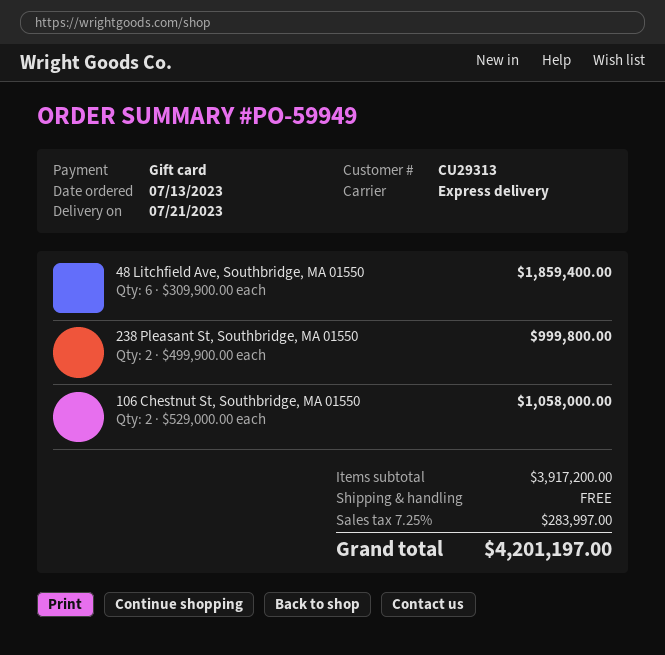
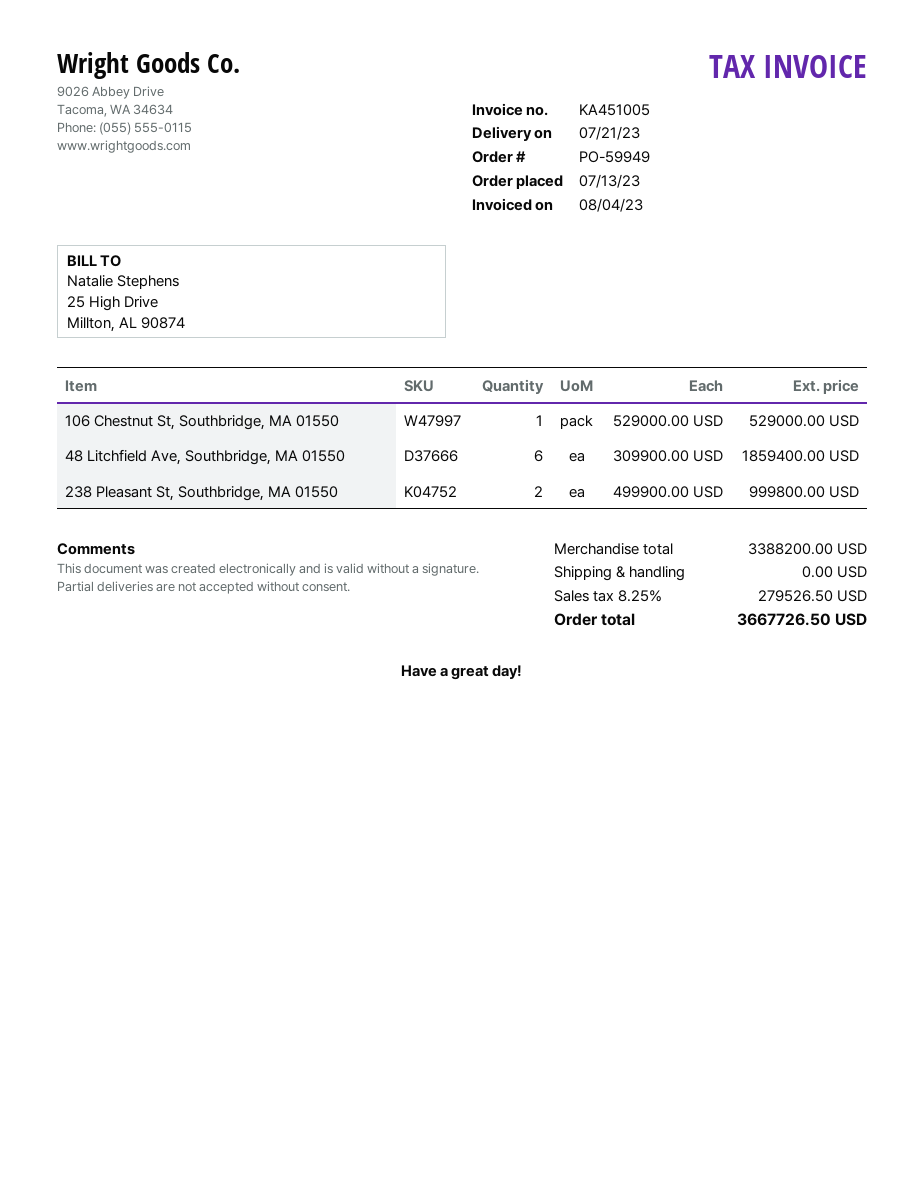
106 Chestnut St, Southbridge, MA 01550: 2 x 529000.00 = 1058000.00 -> 1 x 529000.00 = 529000.00
subtotal: 3917200.00 -> 3388200.00
tax: 7.25% = 283997.00 -> 8.25% = 279526.50
total: 4201197.00 -> 3667726.50

